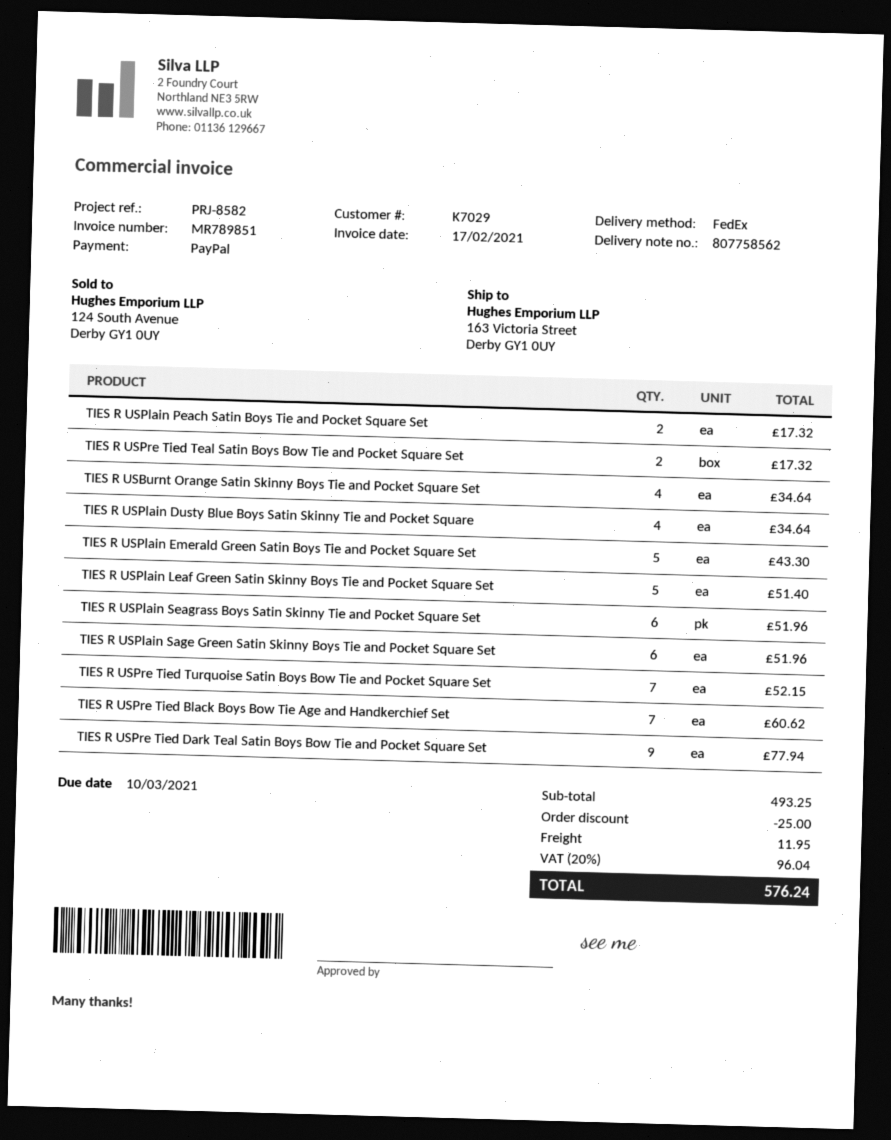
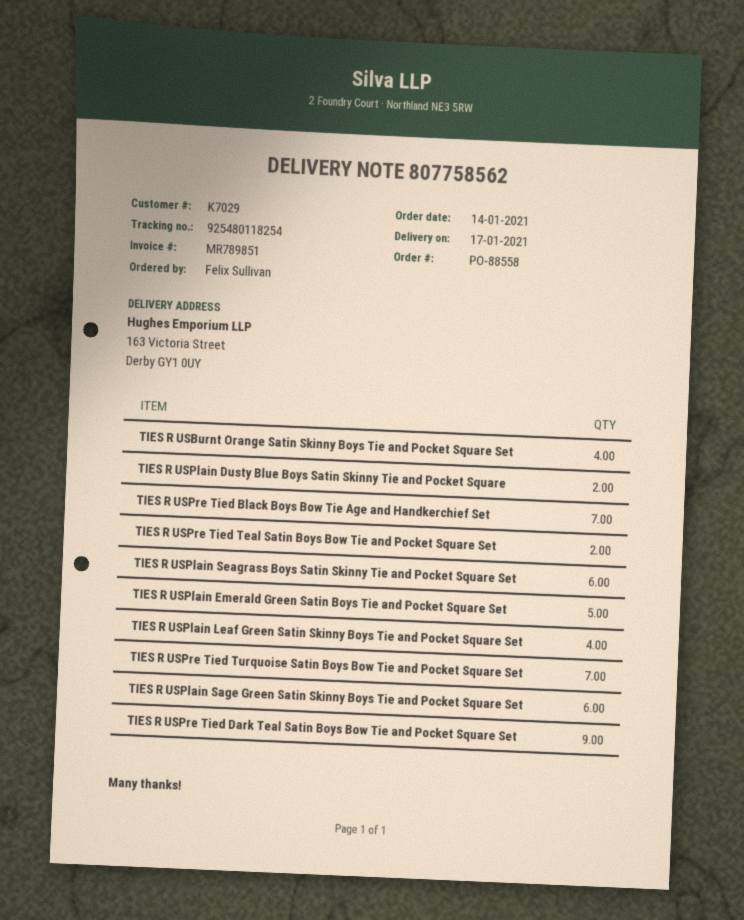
TIES R USPlain Peach Satin Boys Tie and Pocket Square Set: 2 -> none
TIES R USPlain Dusty Blue Boys Satin Skinny Tie and Pocket Square: 4 -> 2
TIES R USPlain Leaf Green Satin Skinny Boys Tie and Pocket Square Set: 5 -> 4

